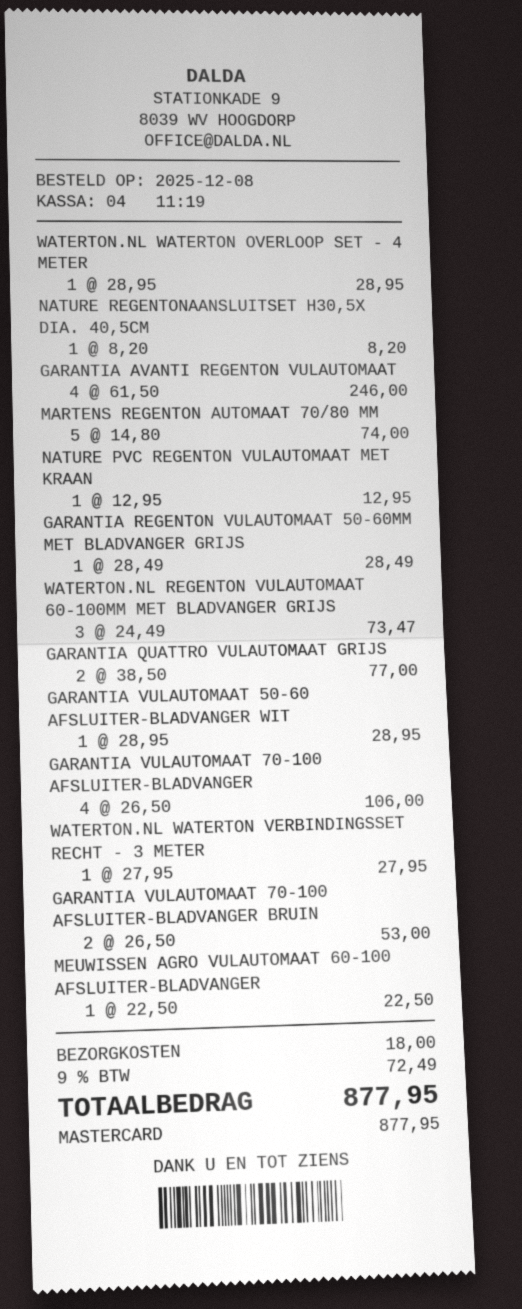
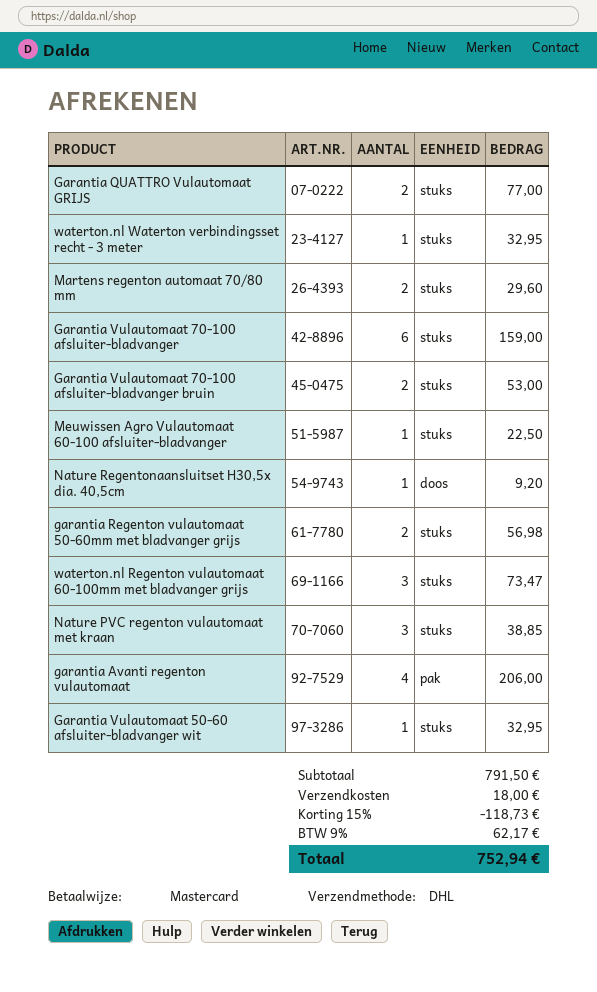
WATERTON.NL WATERTON OVERLOOP SET - 4 METER: 1 for 28.95 -> none
NATURE REGENTONAANSLUITSET H30,5X DIA. 40,5CM: 1 for 8.20 -> 1 for 9.20
GARANTIA AVANTI REGENTON VULAUTOMAAT: 4 for 246.00 -> 4 for 206.00
MARTENS REGENTON AUTOMAAT 70/80 MM: 5 for 74.00 -> 2 for 29.60
NATURE PVC REGENTON VULAUTOMAAT MET KRAAN: 1 for 12.95 -> 3 for 38.85
GARANTIA REGENTON VULAUTOMAAT 50-60MM MET BLADVANGER GRIJS: 1 for 28.49 -> 2 for 56.98
GARANTIA VULAUTOMAAT 50-60 AFSLUITER-BLADVANGER WIT: 1 for 28.95 -> 1 for 32.95
GARANTIA VULAUTOMAAT 70-100 AFSLUITER-BLADVANGER: 4 for 106.00 -> 6 for 159.00
WATERTON.NL WATERTON VERBINDINGSSET RECHT - 3 METER: 1 for 27.95 -> 1 for 32.95
discount: none -> 15% = 118.73
tax: 9% = 72.49 -> 9% = 62.17
total: 877.95 -> 752.94

